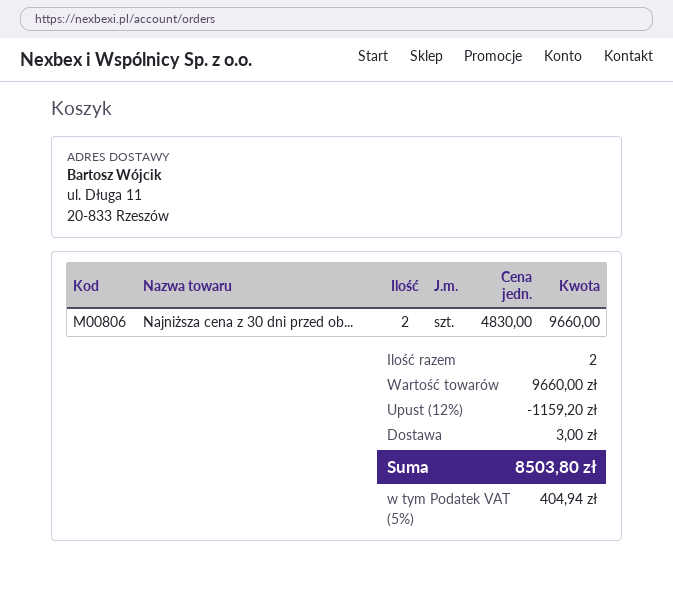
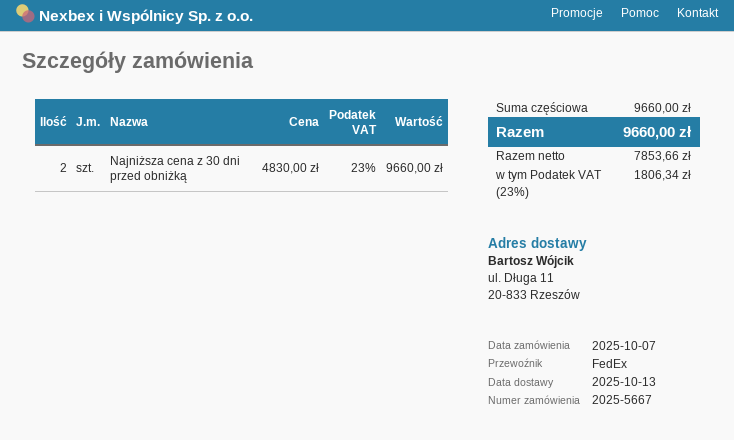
discount: 12% = 1159.20 -> none
shipping: 3.00 -> none
tax: 5% = 404.94 -> 23% = 1806.34
total: 8503.80 -> 9660.00

